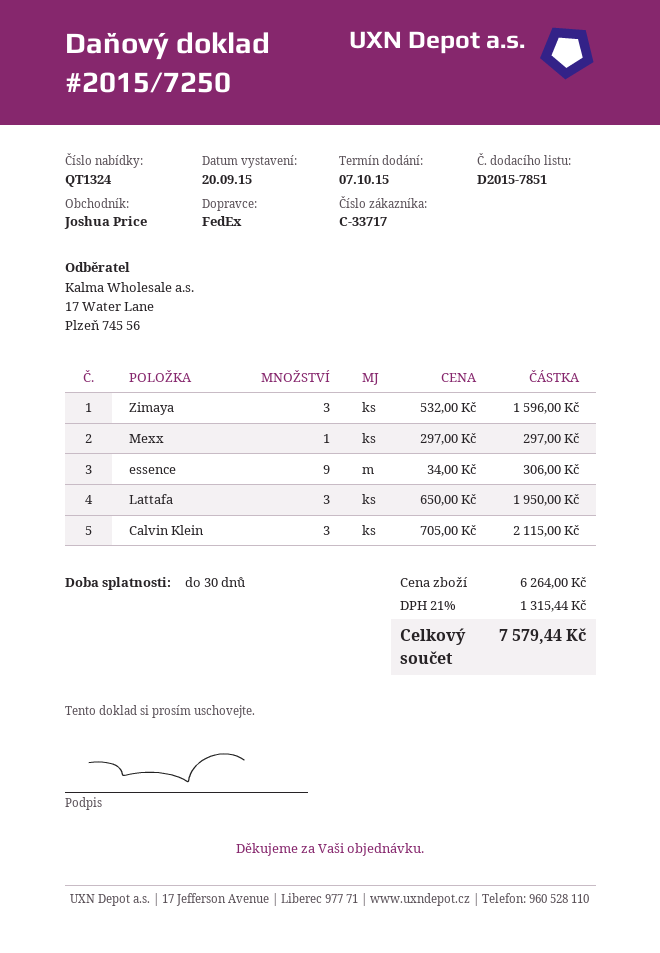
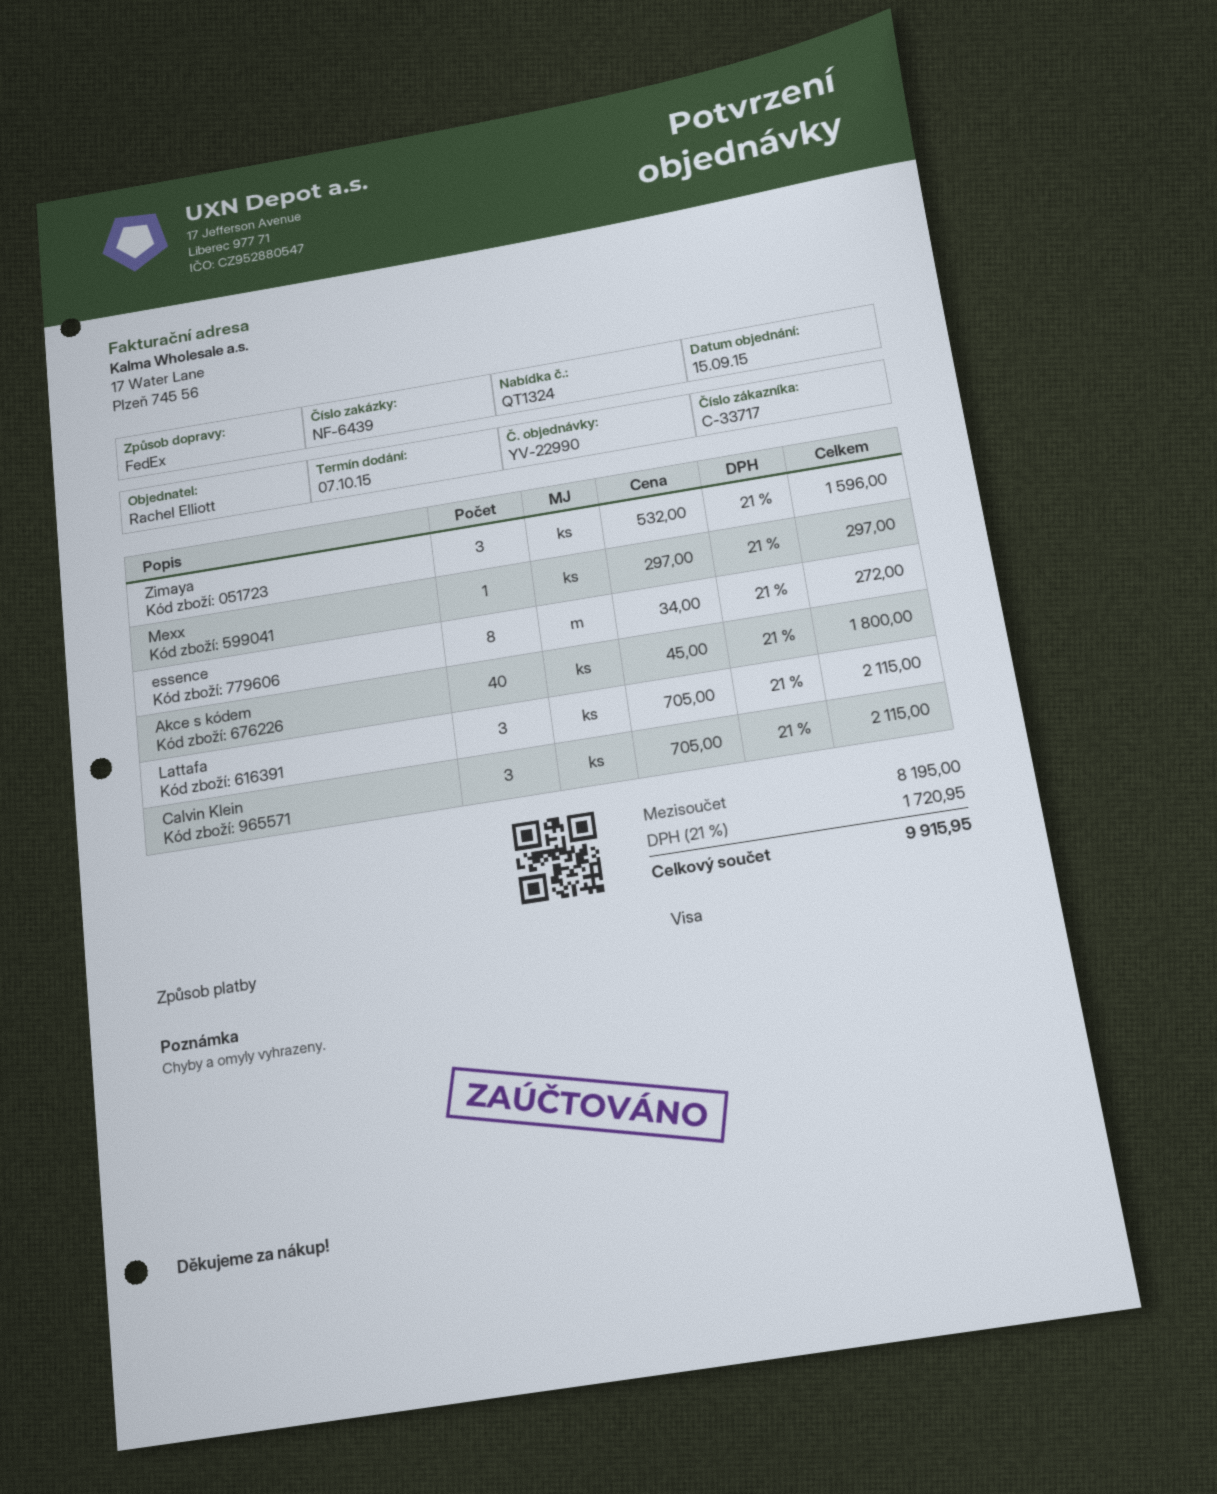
essence: 9 x 34.00 = 306.00 -> 8 x 34.00 = 272.00
Lattafa: 3 x 650.00 = 1950.00 -> 3 x 705.00 = 2115.00
Akce s kódem: none -> 40 x 45.00 = 1800.00
subtotal: 6264.00 -> 8195.00
tax: 21% = 1315.44 -> 21% = 1720.95
total: 7579.44 -> 9915.95

